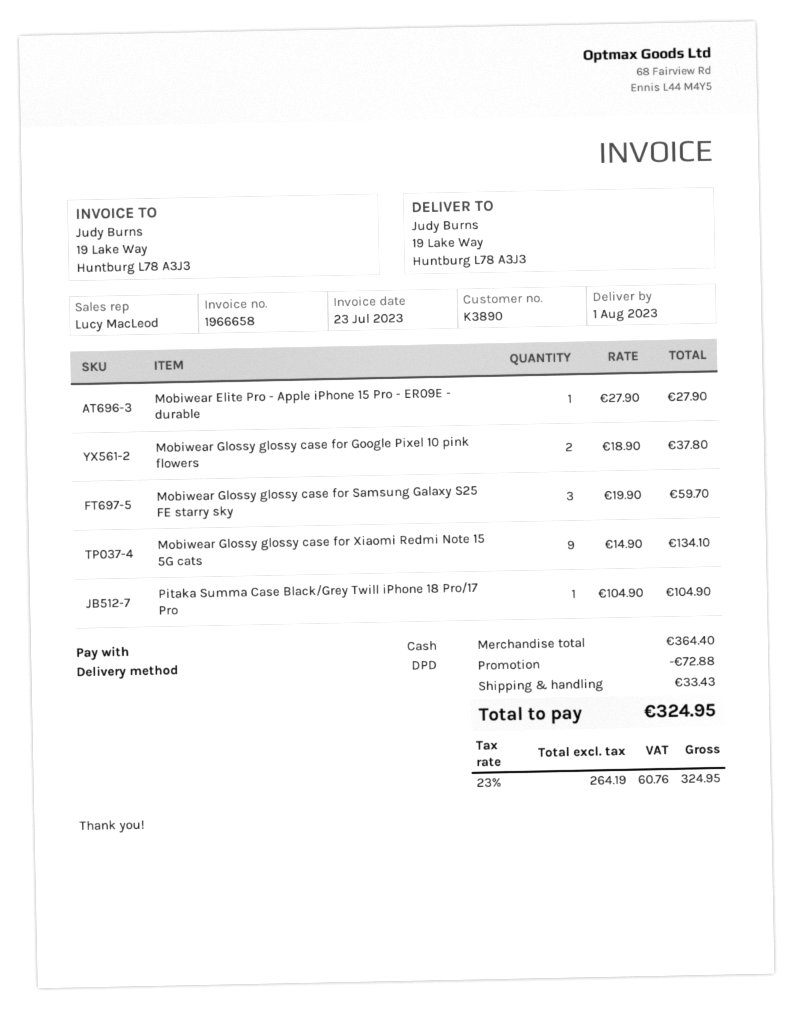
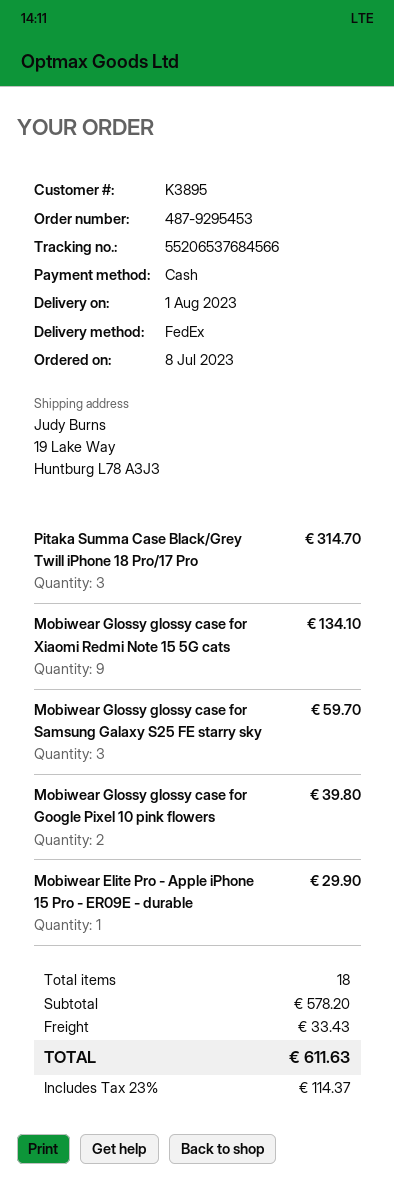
customer number: K3890 -> K3895
shipping method: DPD -> FedEx
Mobiwear Elite Pro - Apple iPhone 15 Pro - ER09E - durable: 1 for 27.90 -> 1 for 29.90
Mobiwear Glossy glossy case for Google Pixel 10 pink flowers: 2 for 37.80 -> 2 for 39.80
Pitaka Summa Case Black/Grey Twill iPhone 18 Pro/17 Pro: 1 for 104.90 -> 3 for 314.70
subtotal: 364.40 -> 578.20
discount: 72.88 -> none
tax: 23% = 60.76 -> 23% = 114.37
total: 324.95 -> 611.63

